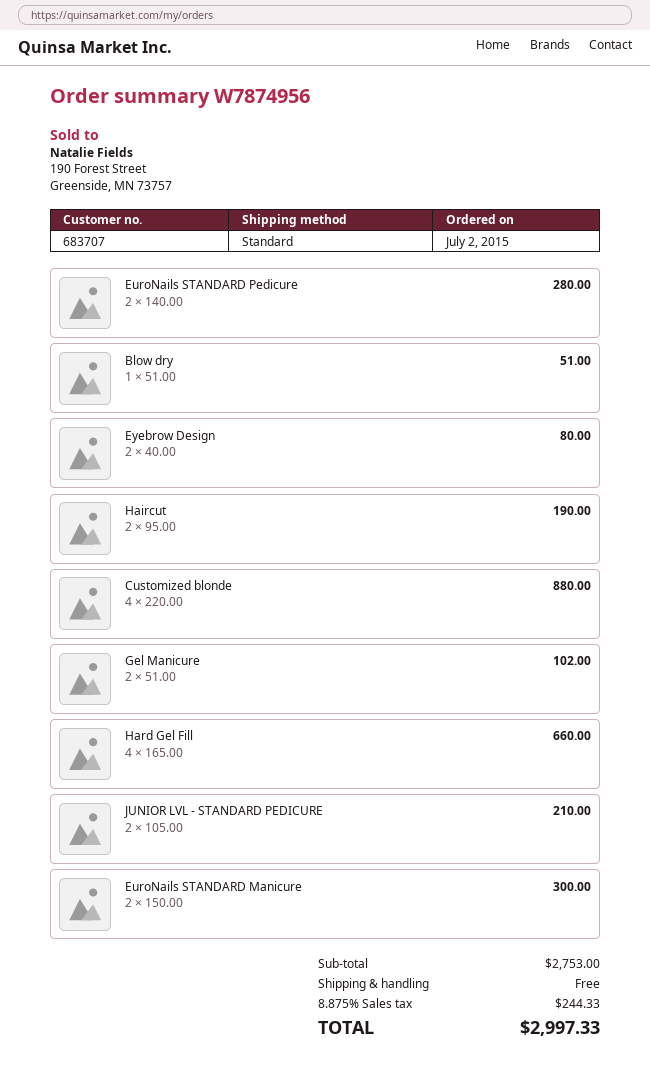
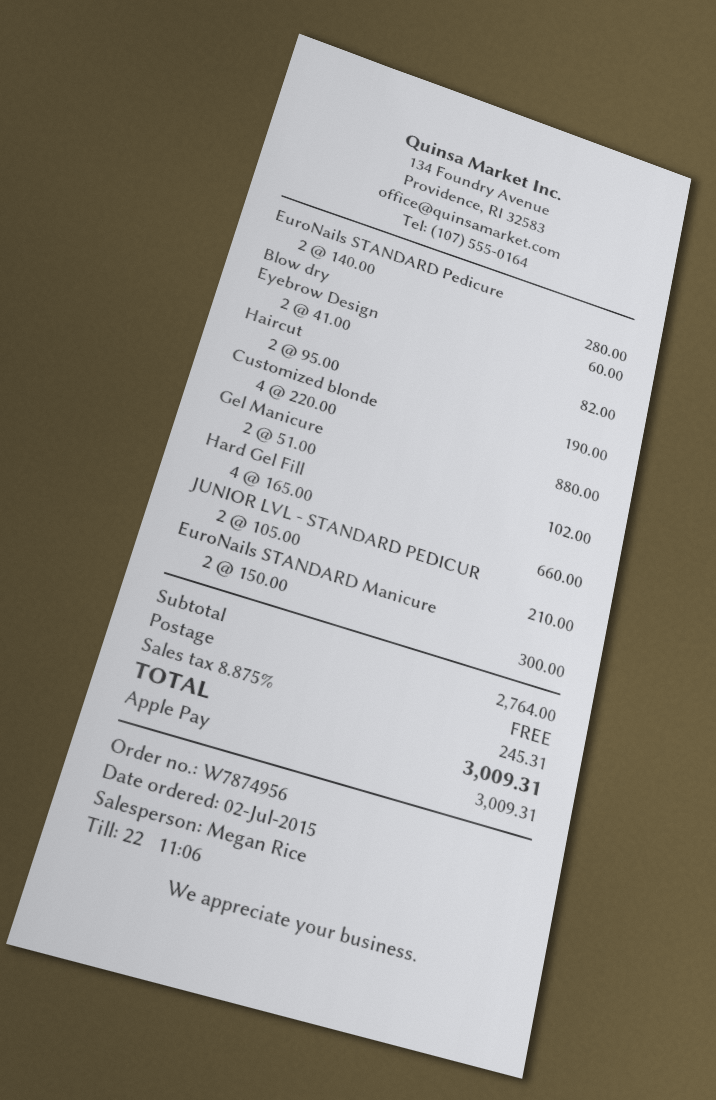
Blow dry: 1 x 51.00 = 51.00 -> 1 x 60.00 = 60.00
Eyebrow Design: 2 x 40.00 = 80.00 -> 2 x 41.00 = 82.00
subtotal: 2753.00 -> 2764.00
tax: 8.875% = 244.33 -> 8.875% = 245.31
total: 2997.33 -> 3009.31

